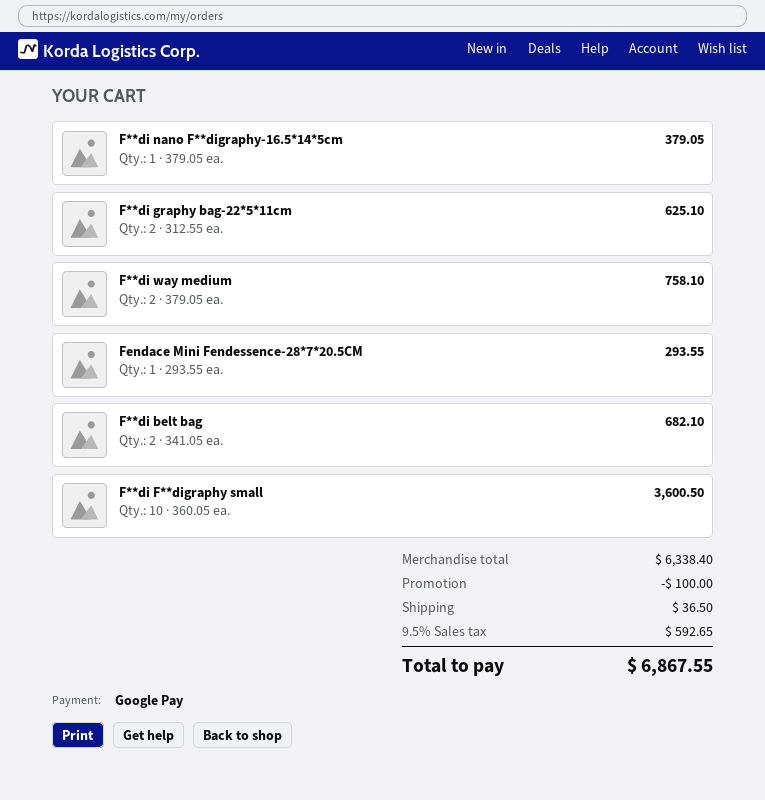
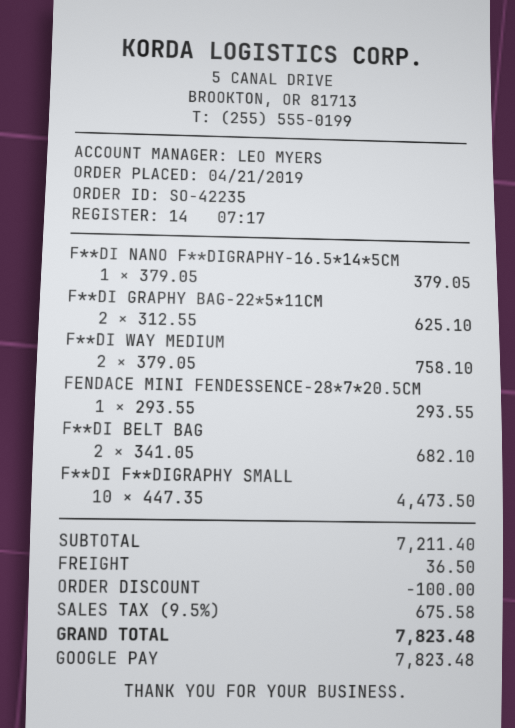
F**di F**digraphy small: 10 x 360.05 = 3600.50 -> 10 x 447.35 = 4473.50
subtotal: 6338.40 -> 7211.40
tax: 9.5% = 592.65 -> 9.5% = 675.58
total: 6867.55 -> 7823.48

